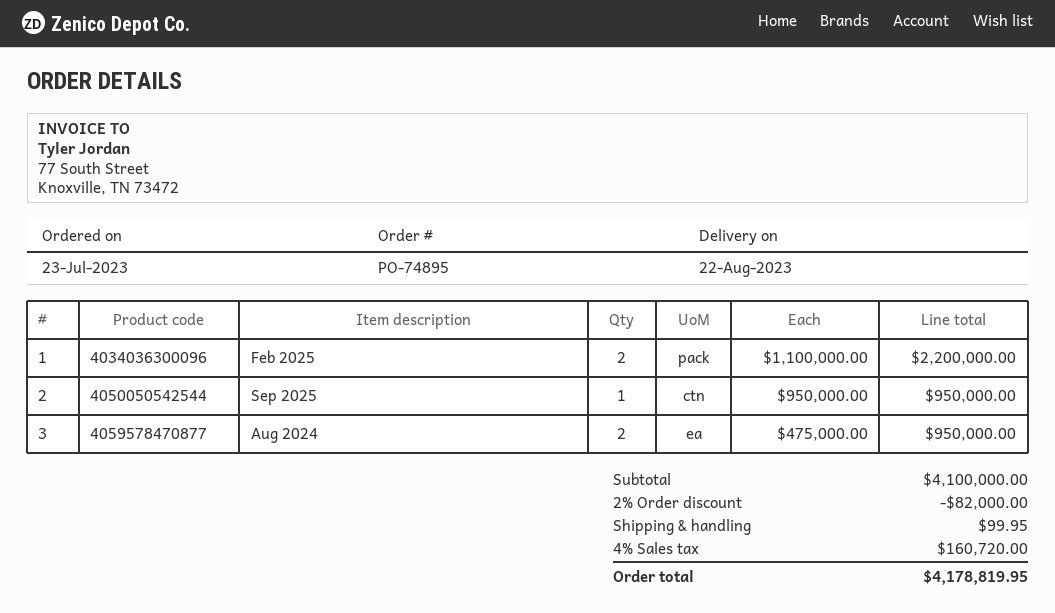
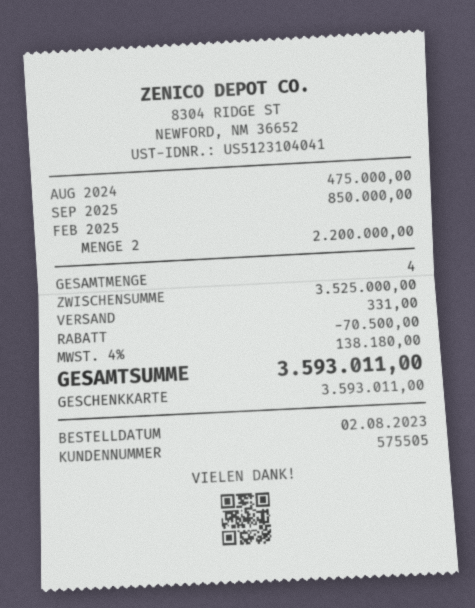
order date: 2023-07-23 -> 2023-08-02
Sep 2025: 1 for 950000.00 -> 1 for 850000.00
Aug 2024: 2 for 950000.00 -> 1 for 475000.00
subtotal: 4100000.00 -> 3525000.00
discount: 82000.00 -> 70500.00
shipping: 99.95 -> 331.00
tax: 4% = 160720.00 -> 4% = 138180.00
total: 4178819.95 -> 3593011.00

